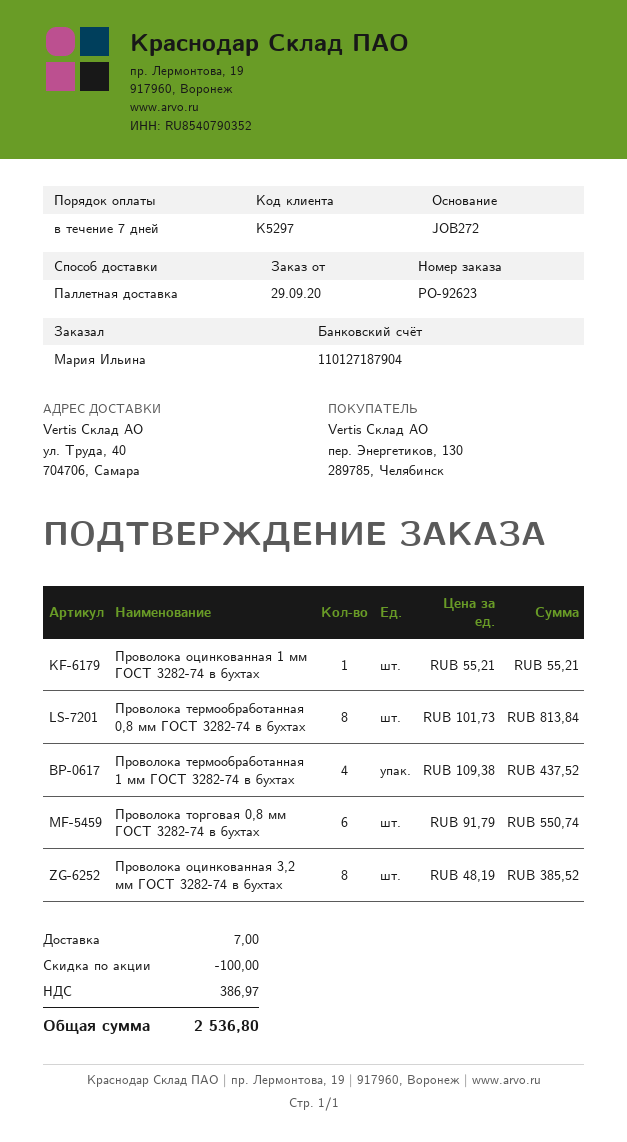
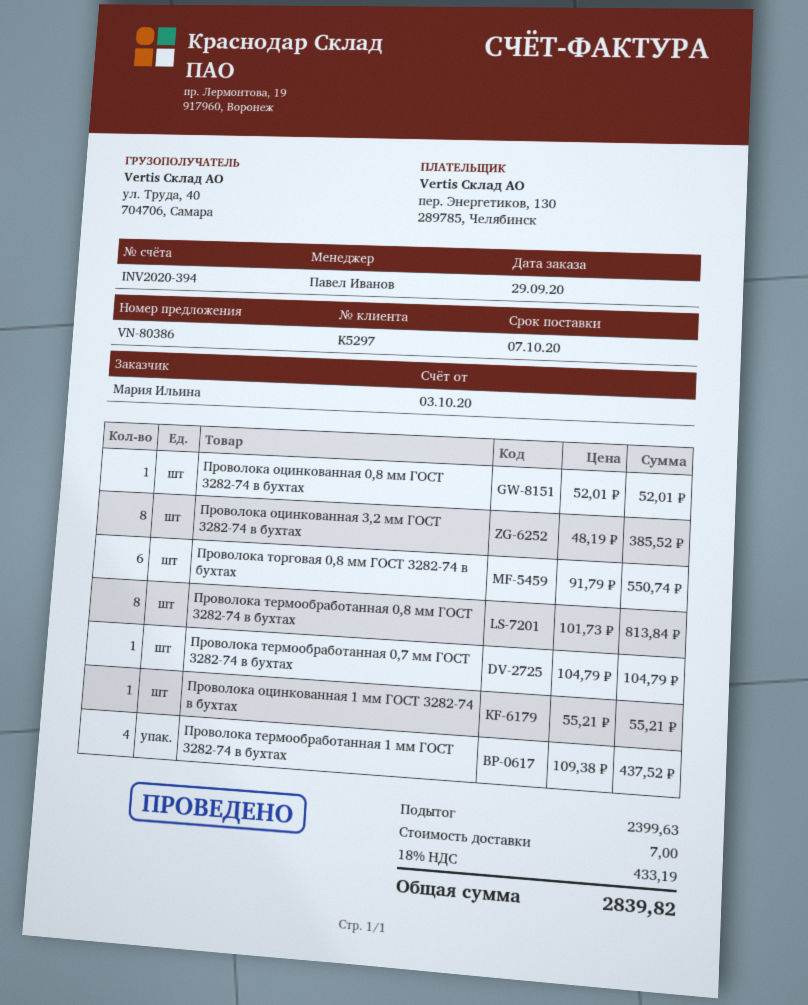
Проволока оцинкованная 0,8 мм ГОСТ 3282-74 в бухтах: none -> 1 x 52.01 = 52.01
Проволока термообработанная 0,7 мм ГОСТ 3282-74 в бухтах: none -> 1 x 104.79 = 104.79
discount: 100.00 -> none
tax: 386.97 -> 433.19
total: 2536.80 -> 2839.82

